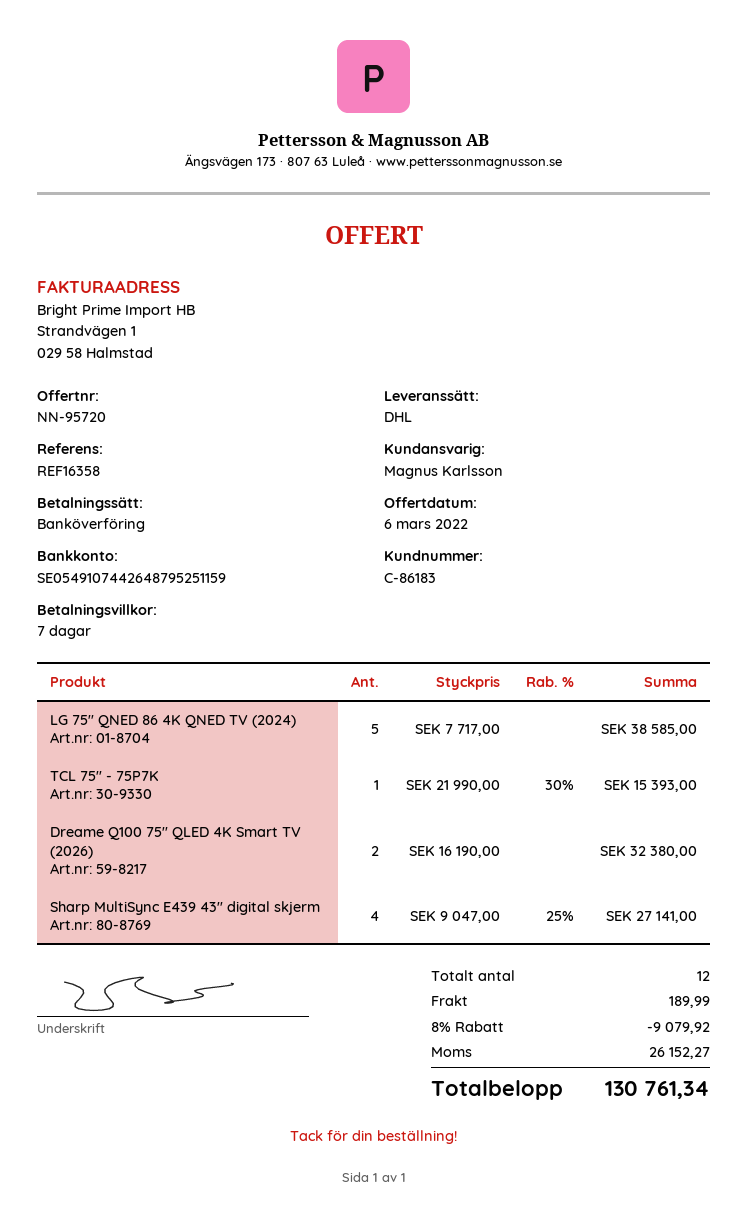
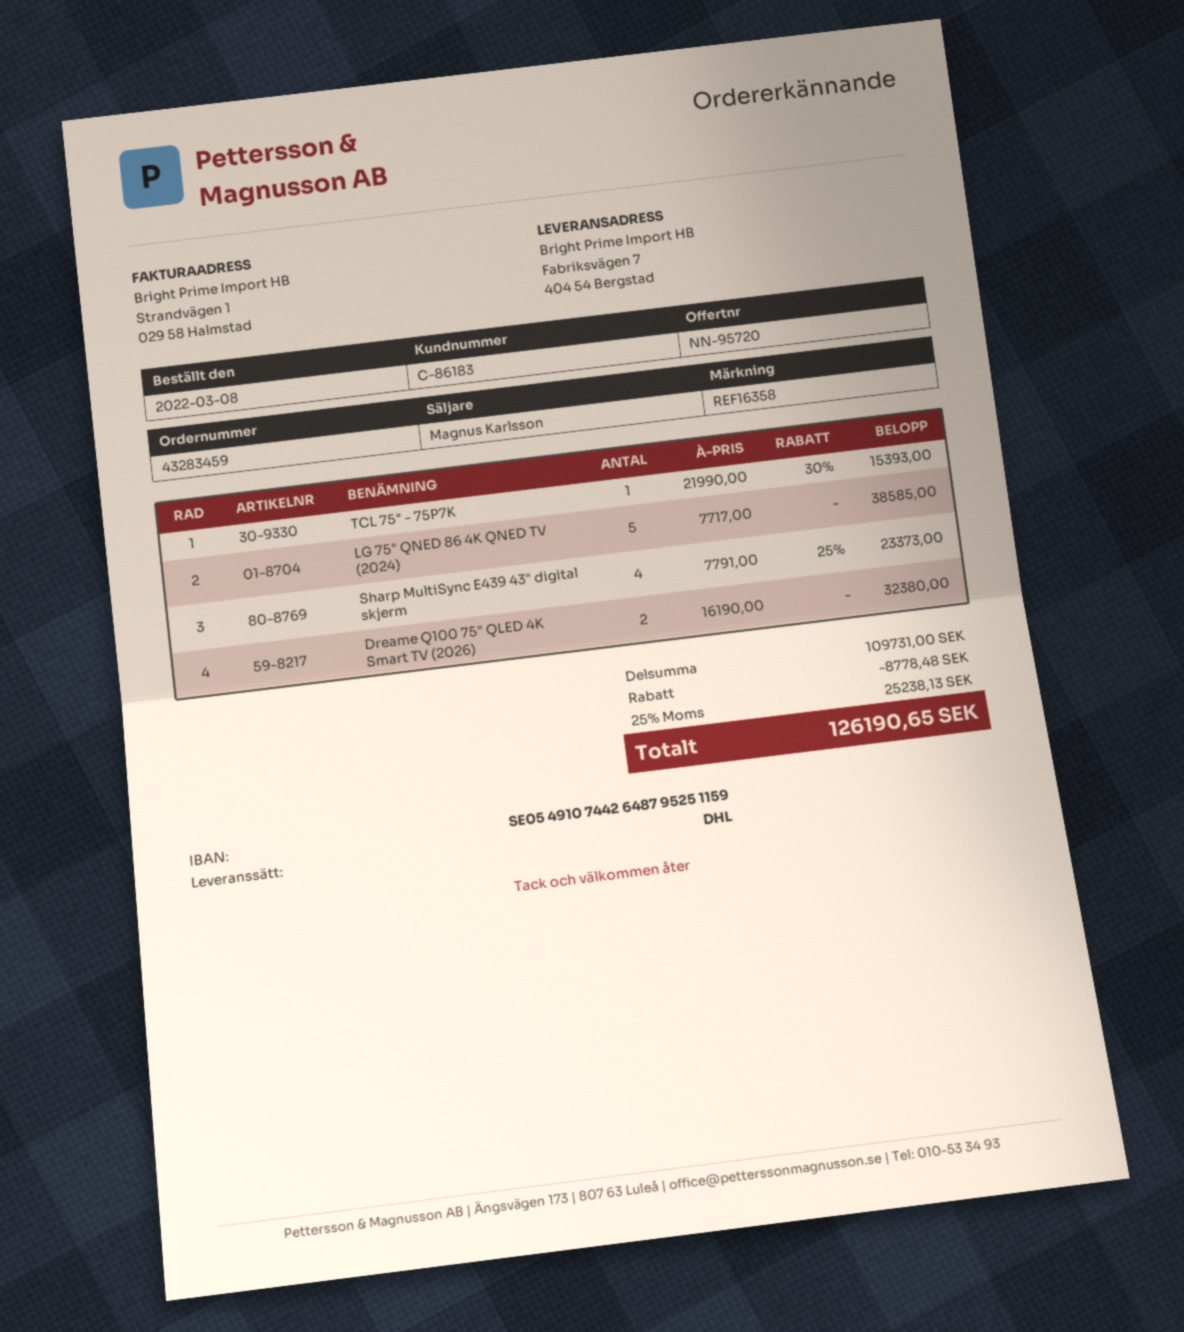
Sharp MultiSync E439 43" digital skjerm: 4 x 9047.00 - 25% = 27141.00 -> 4 x 7791.00 - 25% = 23373.00
discount: 9079.92 -> 8778.48
shipping: 189.99 -> none
tax: 26152.27 -> 25238.13
total: 130761.34 -> 126190.65

